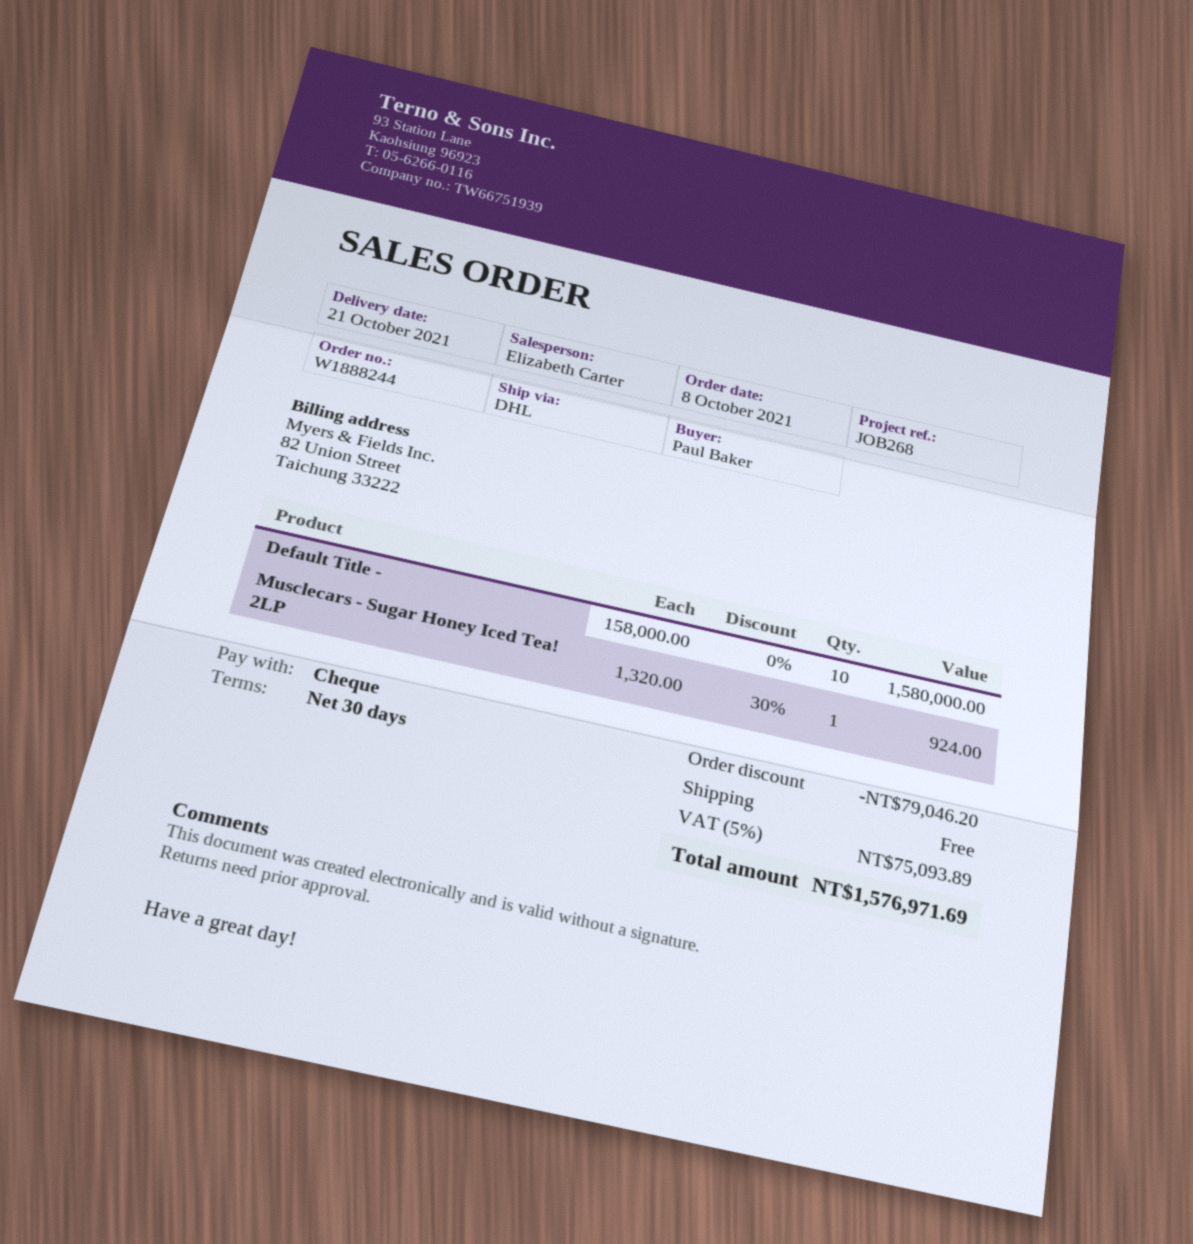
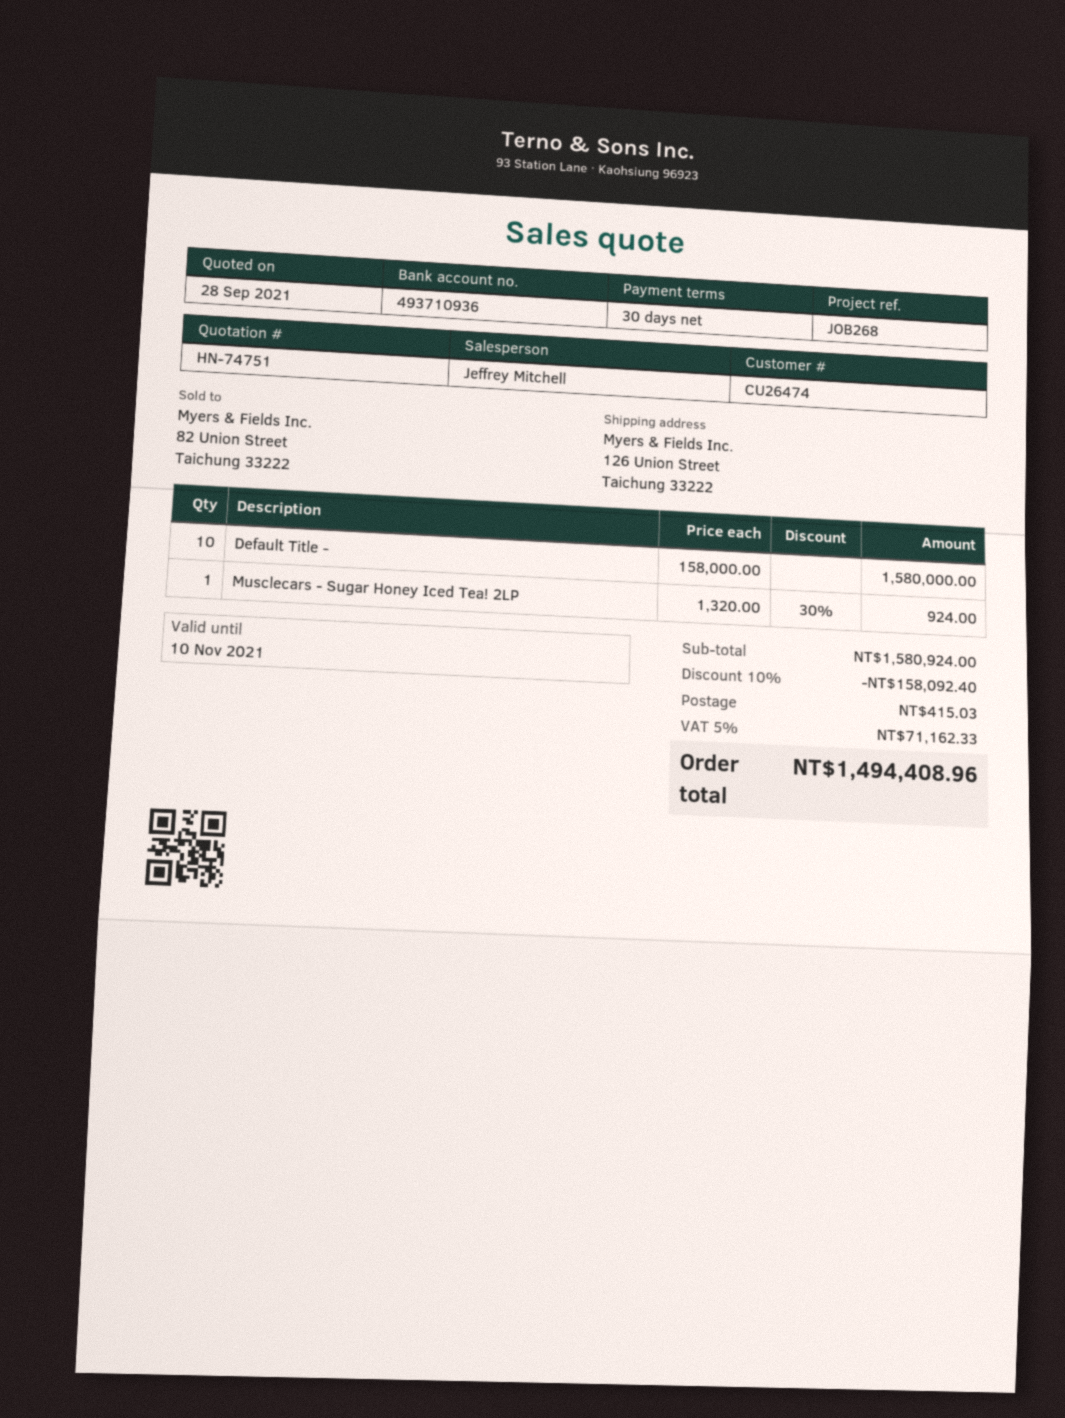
sales rep: Elizabeth Carter -> Jeffrey Mitchell
discount: 79046.20 -> 158092.40
shipping: 0.00 -> 415.03
tax: 5% = 75093.89 -> 5% = 71162.33
total: 1576971.69 -> 1494408.96

